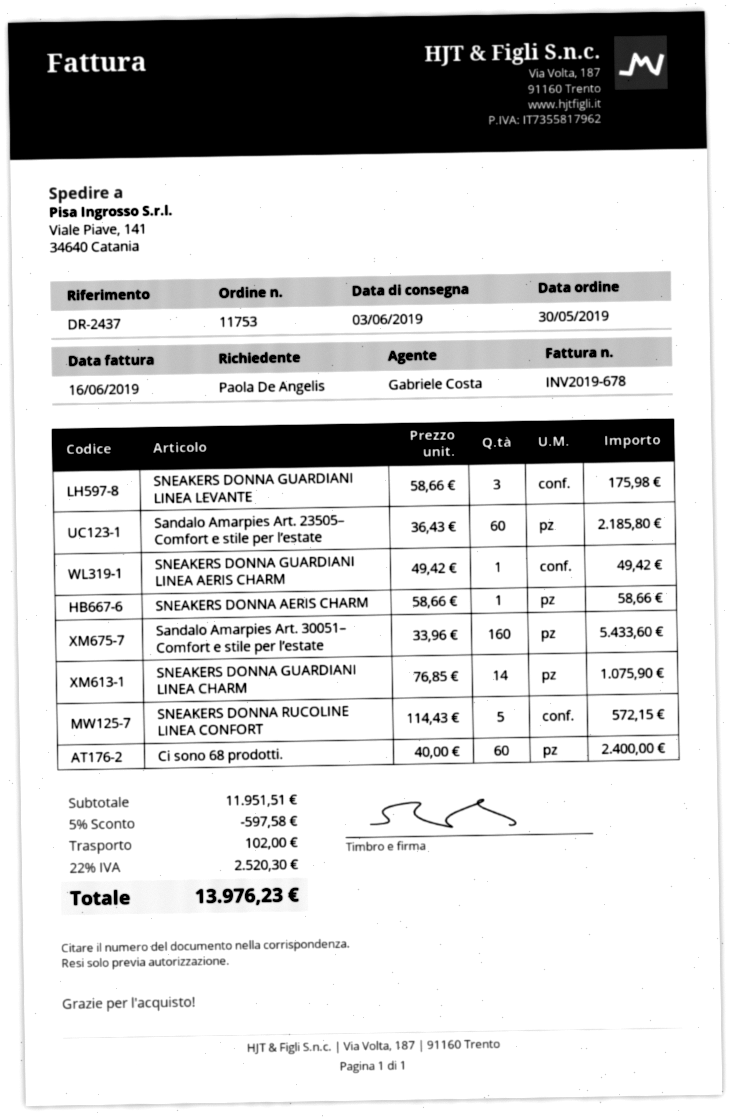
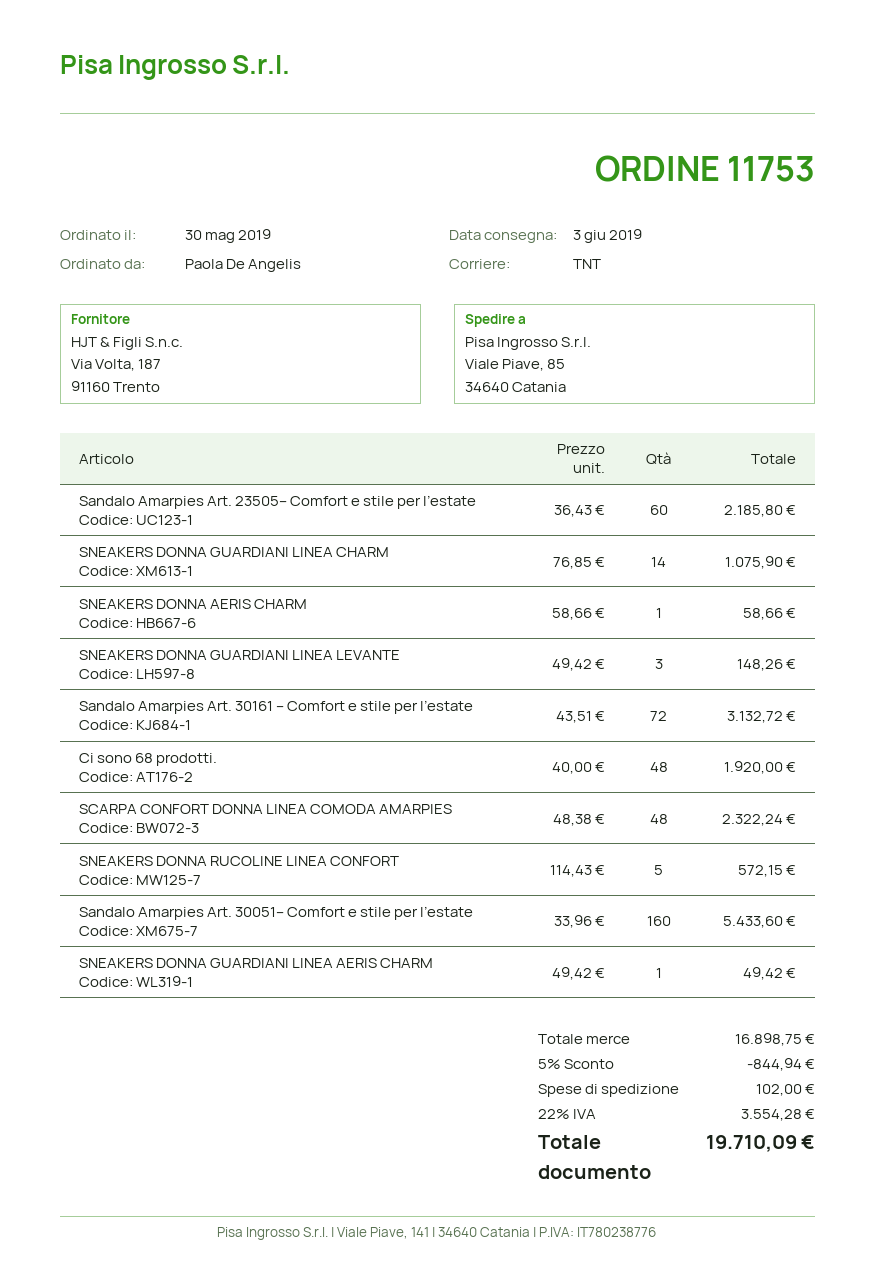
ship to: Viale Piave, 141, 34640 Catania -> Viale Piave, 85, 34640 Catania
SNEAKERS DONNA GUARDIANI LINEA LEVANTE: 3 x 58.66 = 175.98 -> 3 x 49.42 = 148.26
Ci sono 68 prodotti.: 60 x 40.00 = 2400.00 -> 48 x 40.00 = 1920.00
Sandalo Amarpies Art. 30161 – Comfort e stile per l’estate: none -> 72 x 43.51 = 3132.72
SCARPA CONFORT DONNA LINEA COMODA AMARPIES: none -> 48 x 48.38 = 2322.24
subtotal: 11951.51 -> 16898.75
discount: 5% = 597.58 -> 5% = 844.94
tax: 22% = 2520.30 -> 22% = 3554.28
total: 13976.23 -> 19710.09

